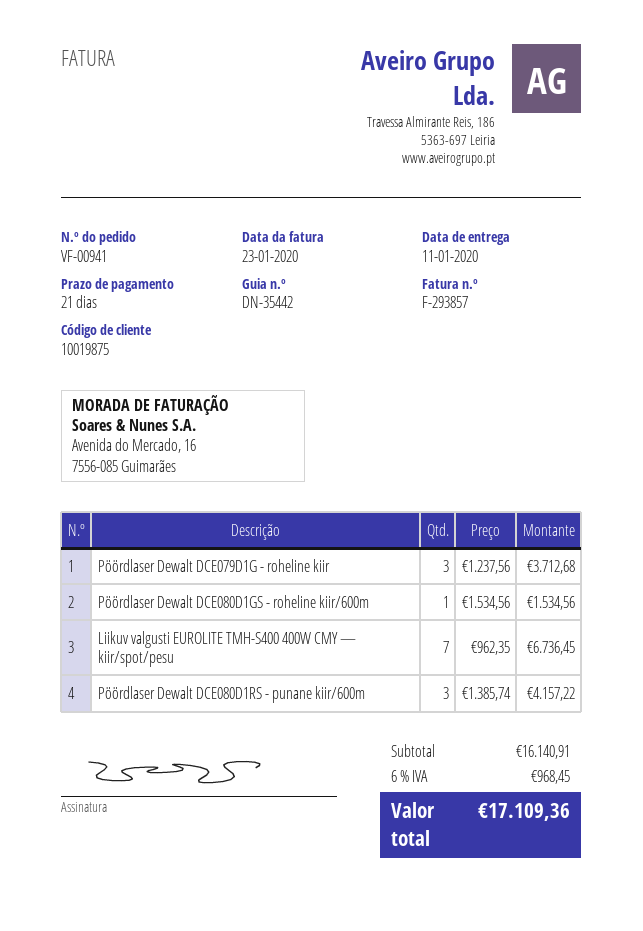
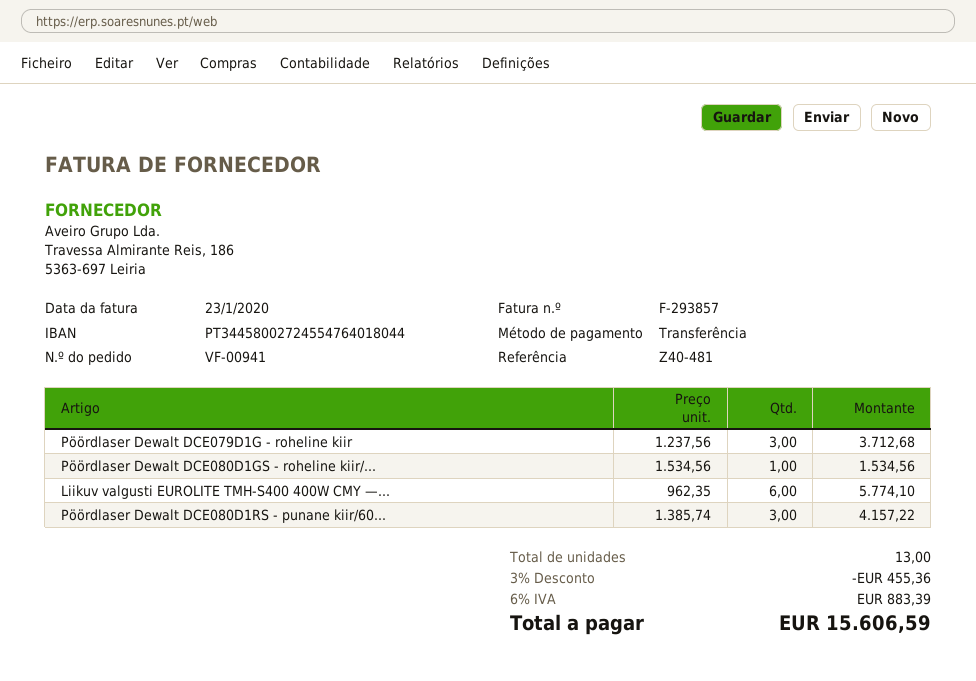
Liikuv valgusti EUROLITE TMH-S400 400W CMY — kiir/spot/pesu: 7 x 962.35 = 6736.45 -> 6 x 962.35 = 5774.10
discount: none -> 3% = 455.36
tax: 6% = 968.45 -> 6% = 883.39
total: 17109.36 -> 15606.59

